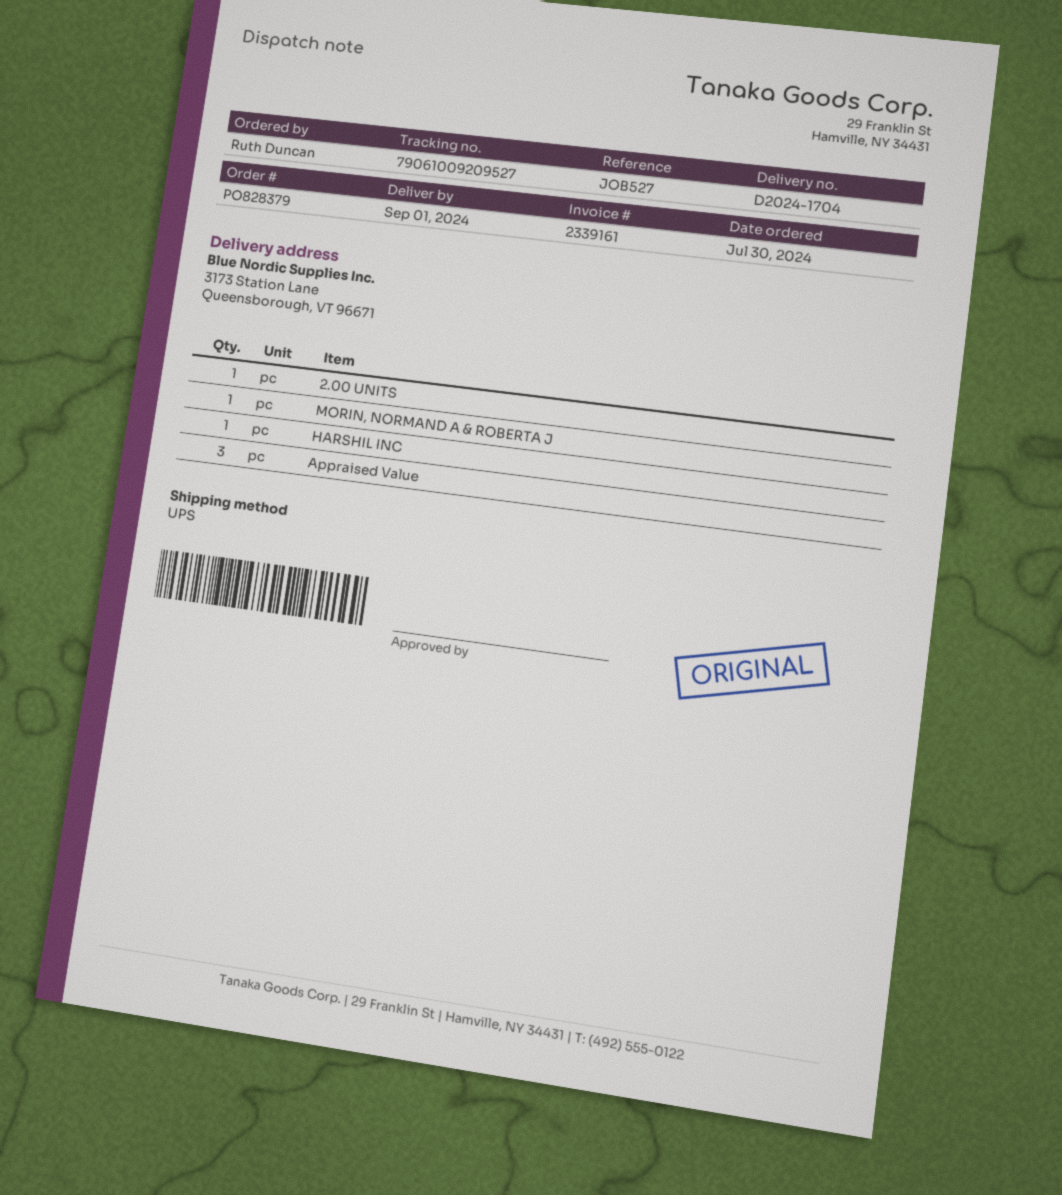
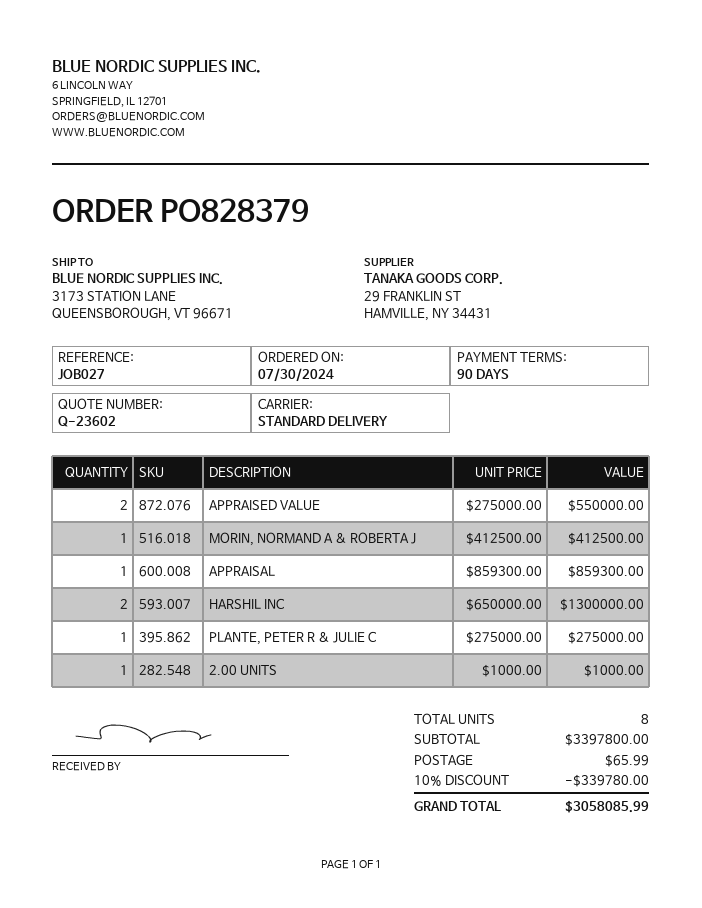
reference: JOB527 -> JOB027
shipping method: UPS -> standard
HARSHIL INC: 1 -> 2
Appraised Value: 3 -> 2
APPRAISAL: none -> 1
PLANTE, PETER R & JULIE C: none -> 1

